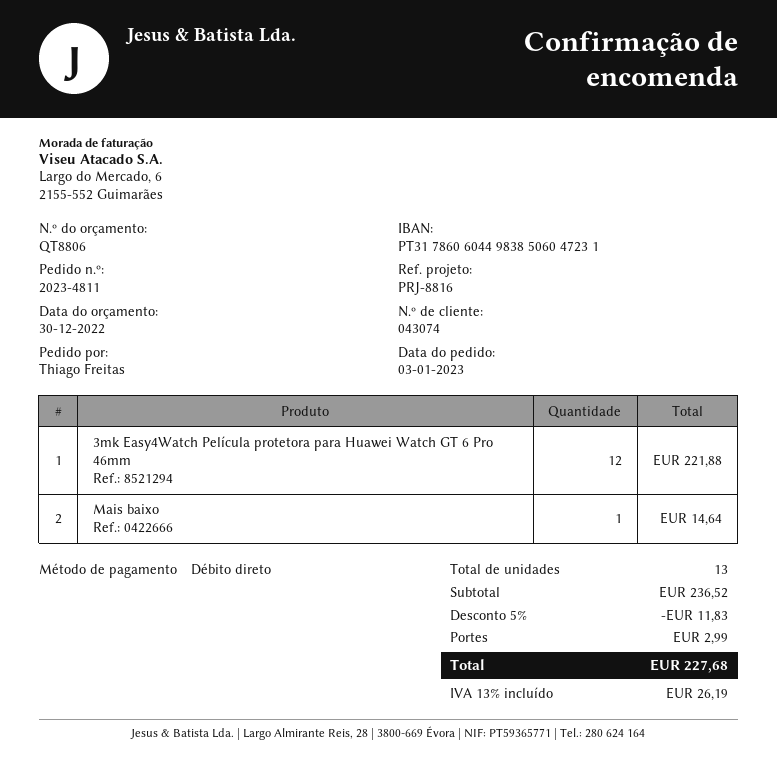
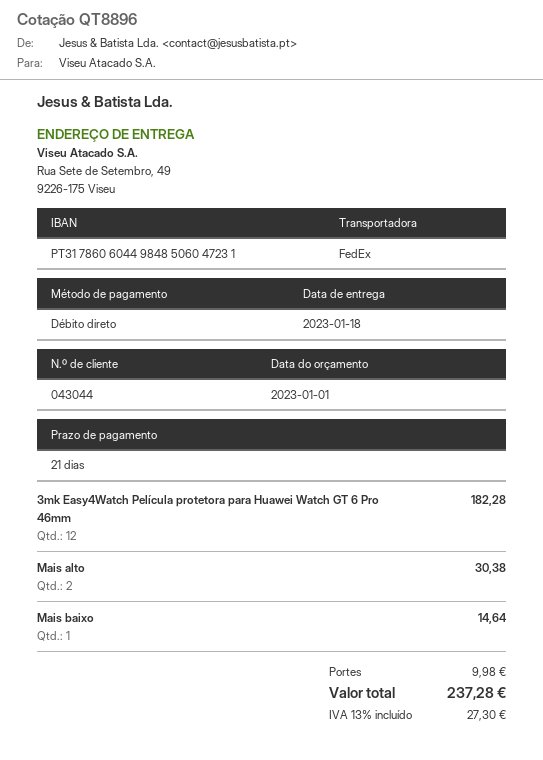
quote number: QT8806 -> QT8896
quote date: 2022-12-30 -> 2023-01-01
customer number: 043074 -> 043044
bank account: PT31786060449838506047231 -> PT31786060449848506047231
3mk Easy4Watch Película protetora para Huawei Watch GT 6 Pro 46mm: 12 for 221.88 -> 12 for 182.28
Mais alto: none -> 2 for 30.38
discount: 5% = 11.83 -> none
shipping: 2.99 -> 9.98
tax: 13% = 26.19 -> 13% = 27.30
total: 227.68 -> 237.28

